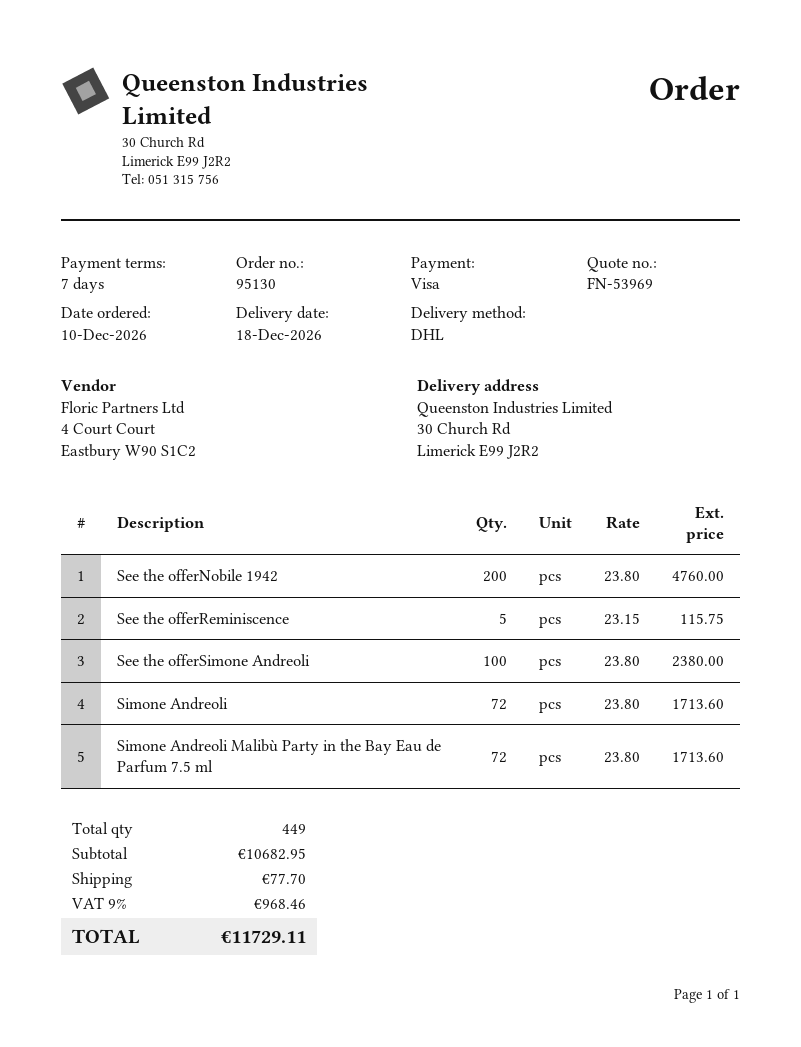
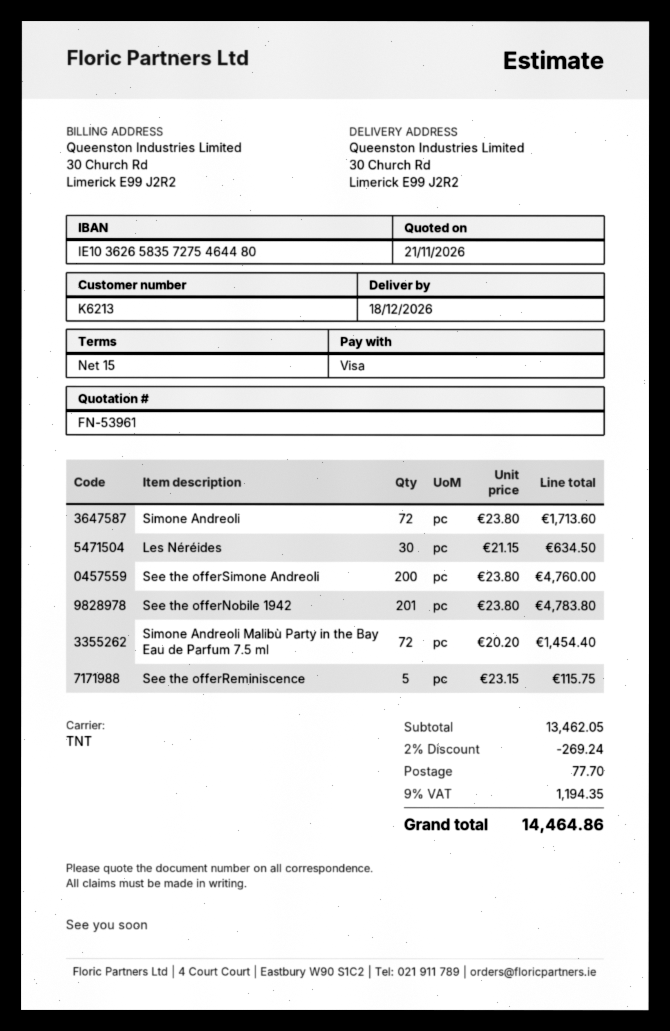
quote number: FN-53969 -> FN-53961
payment terms: 7 days -> 15 days
shipping method: DHL -> TNT
See the offerNobile 1942: 200 x 23.80 = 4760.00 -> 201 x 23.80 = 4783.80
See the offerSimone Andreoli: 100 x 23.80 = 2380.00 -> 200 x 23.80 = 4760.00
Simone Andreoli Malibù Party in the Bay Eau de Parfum 7.5 ml: 72 x 23.80 = 1713.60 -> 72 x 20.20 = 1454.40
Les Néréides: none -> 30 x 21.15 = 634.50
subtotal: 10682.95 -> 13462.05
discount: none -> 2% = 269.24
tax: 9% = 968.46 -> 9% = 1194.35
total: 11729.11 -> 14464.86

